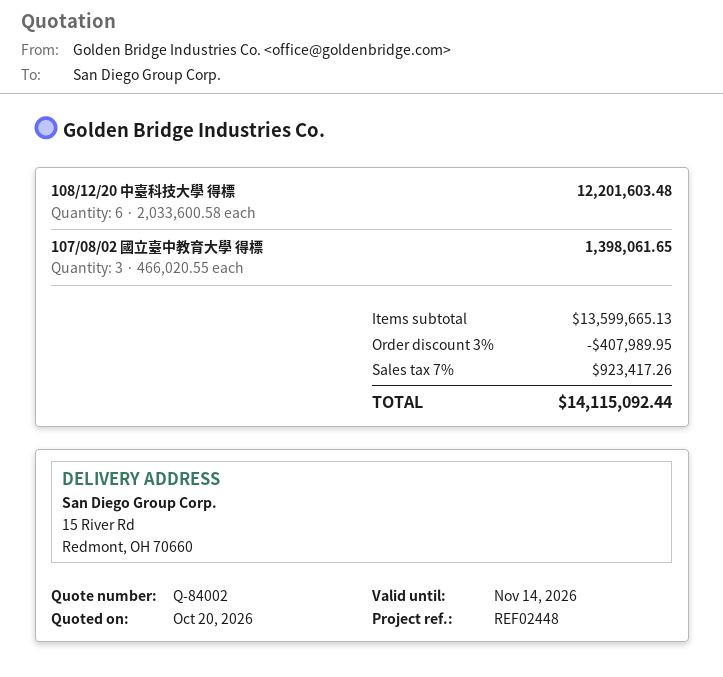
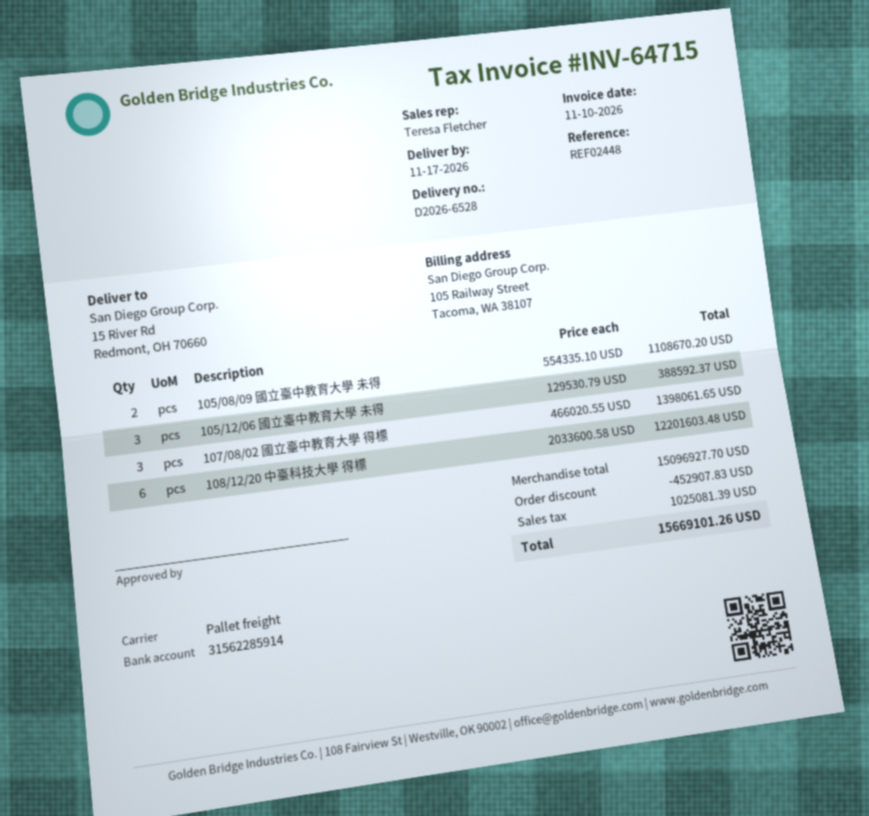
105/08/09 國立臺中教育大學 未得: none -> 2 x 554335.10 = 1108670.20
105/12/06 國立臺中教育大學 未得: none -> 3 x 129530.79 = 388592.37
subtotal: 13599665.13 -> 15096927.70
discount: 407989.95 -> 452907.83
tax: 923417.26 -> 1025081.39
total: 14115092.44 -> 15669101.26

